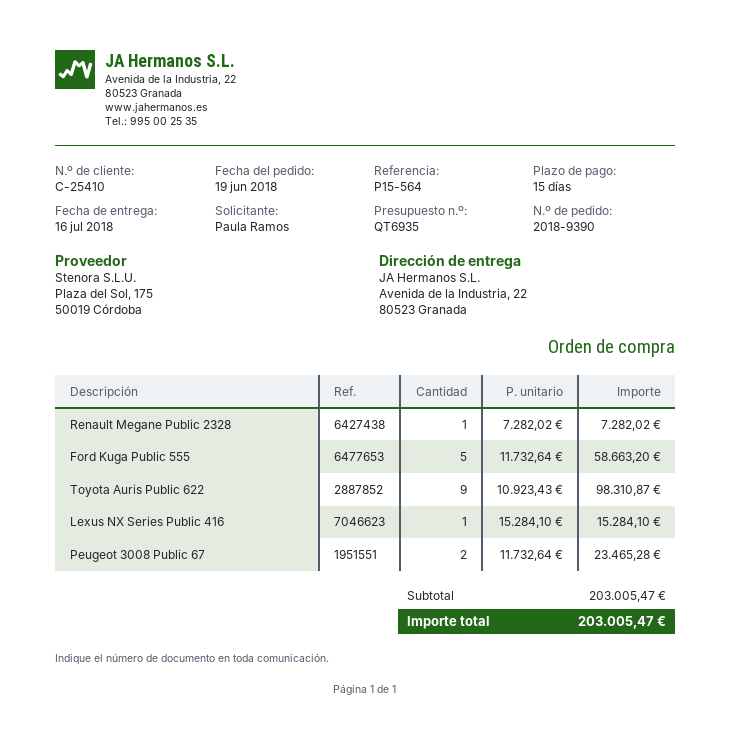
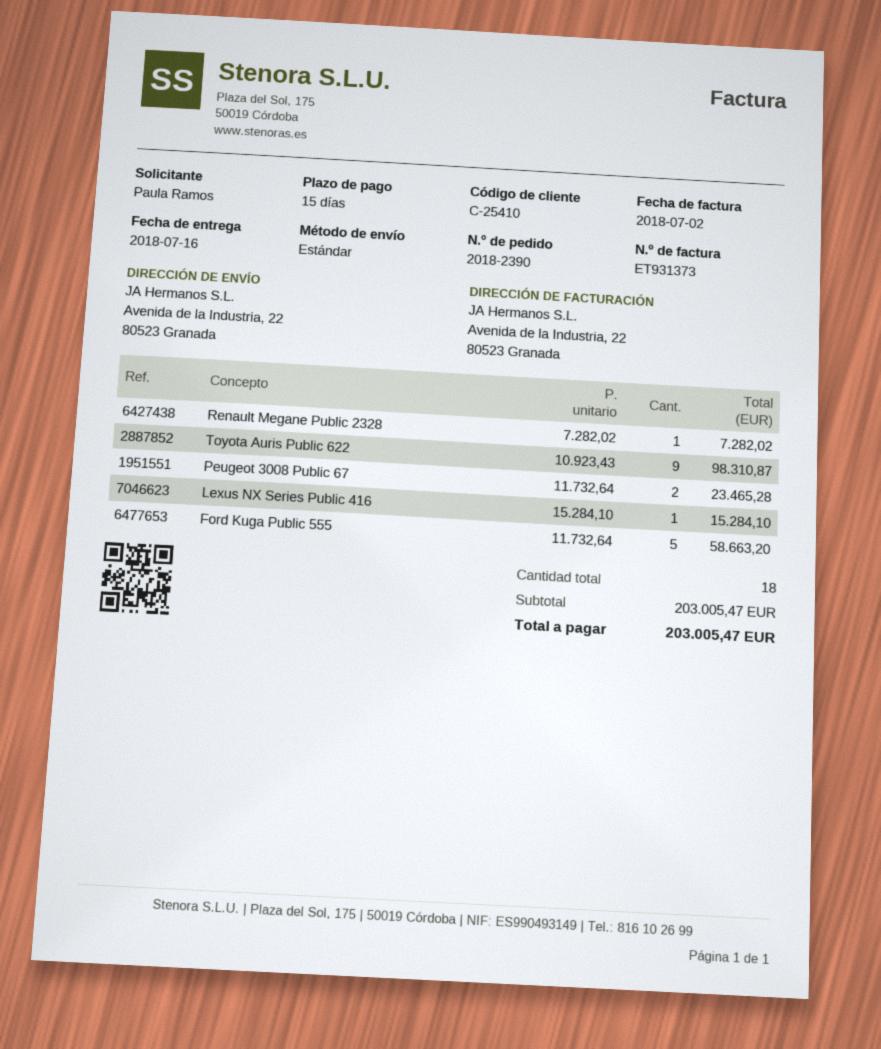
order number: 2018-9390 -> 2018-2390

